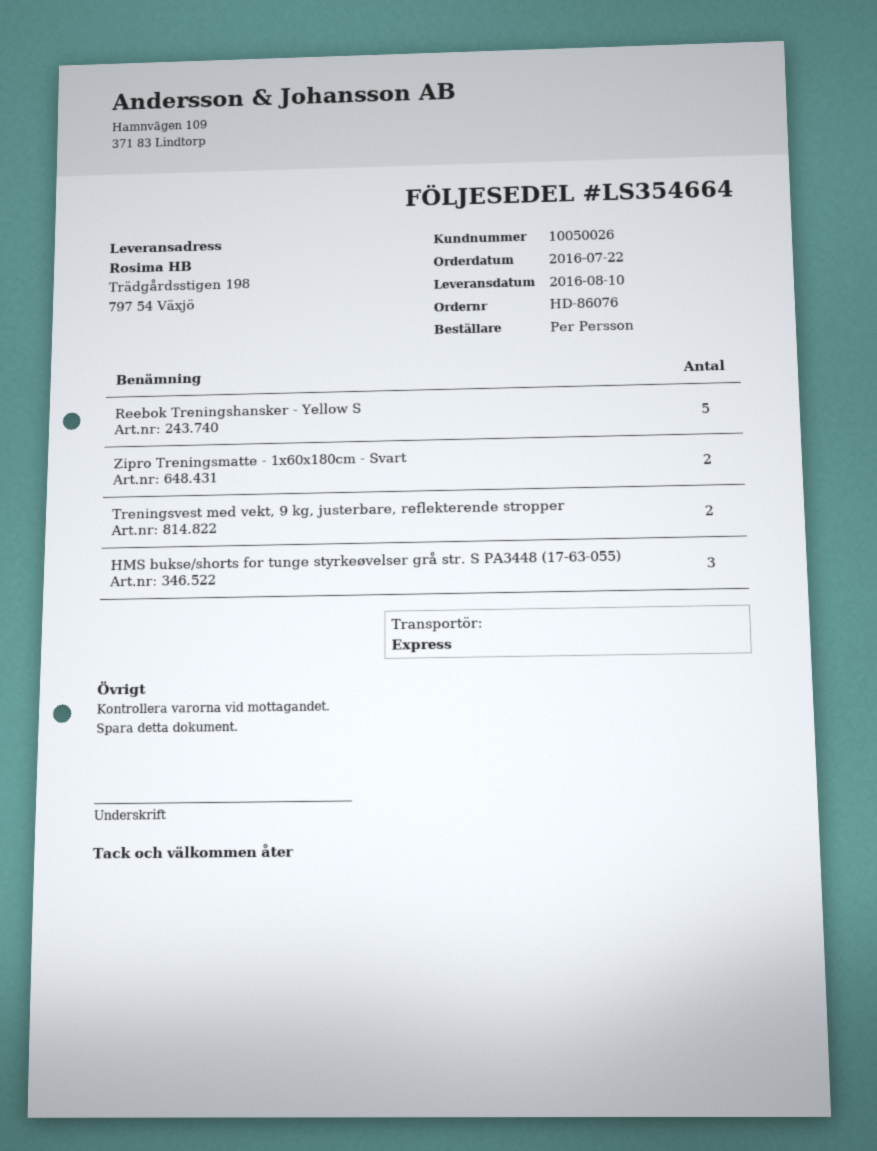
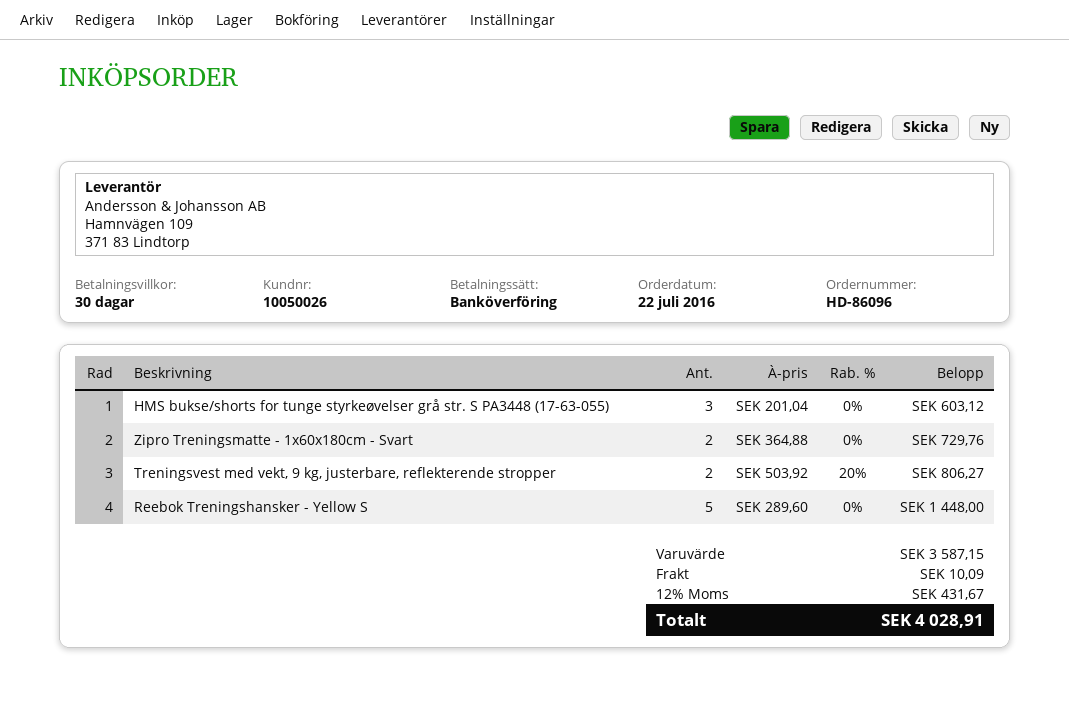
order number: HD-86076 -> HD-86096

